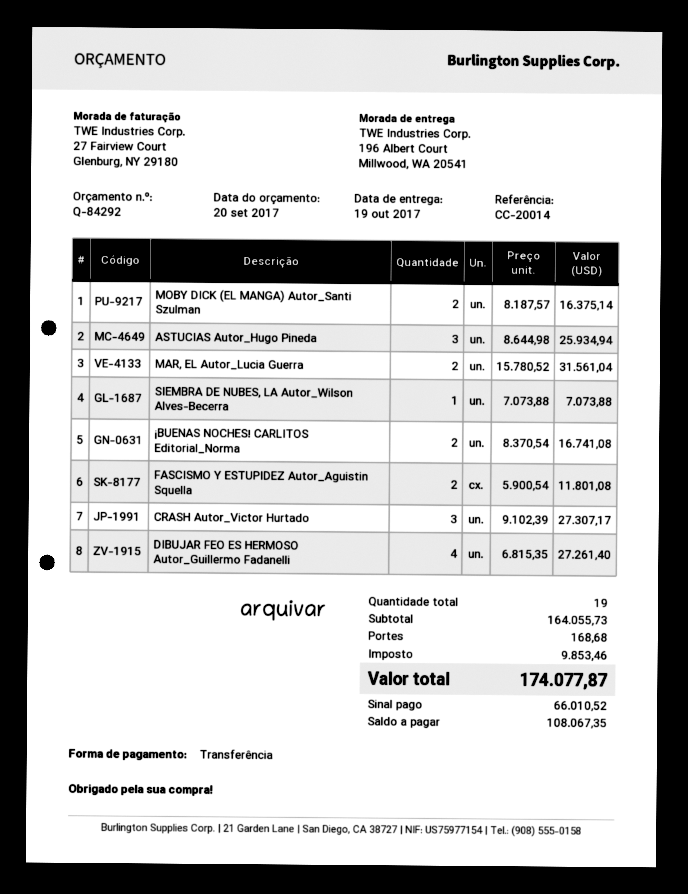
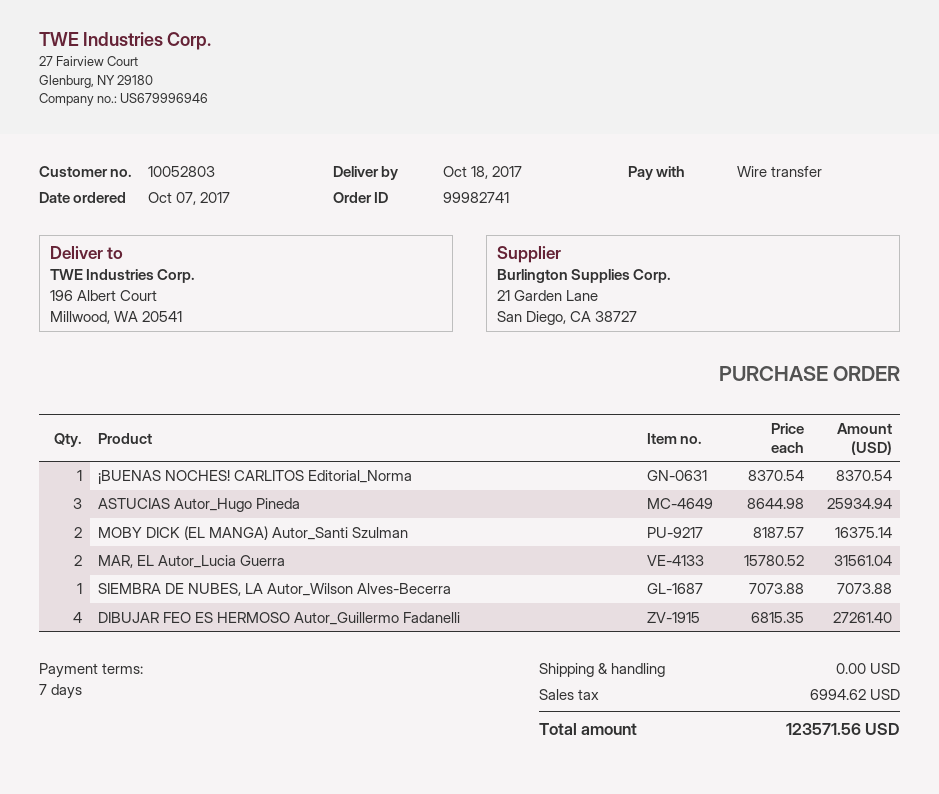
delivery date: 2017-10-19 -> 2017-10-18
¡BUENAS NOCHES! CARLITOS Editorial_Norma: 2 x 8370.54 = 16741.08 -> 1 x 8370.54 = 8370.54
FASCISMO Y ESTUPIDEZ Autor_Aguistin Squella: 2 x 5900.54 = 11801.08 -> none
CRASH Autor_Victor Hurtado: 3 x 9102.39 = 27307.17 -> none
shipping: 168.68 -> 0.00
tax: 9853.46 -> 6994.62
total: 174077.87 -> 123571.56

